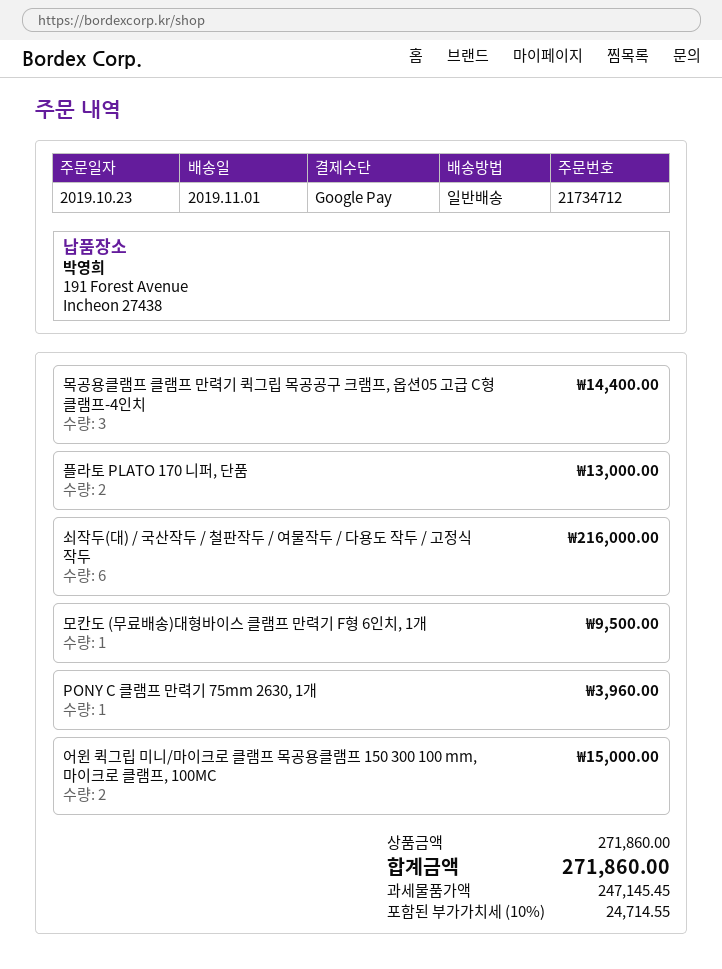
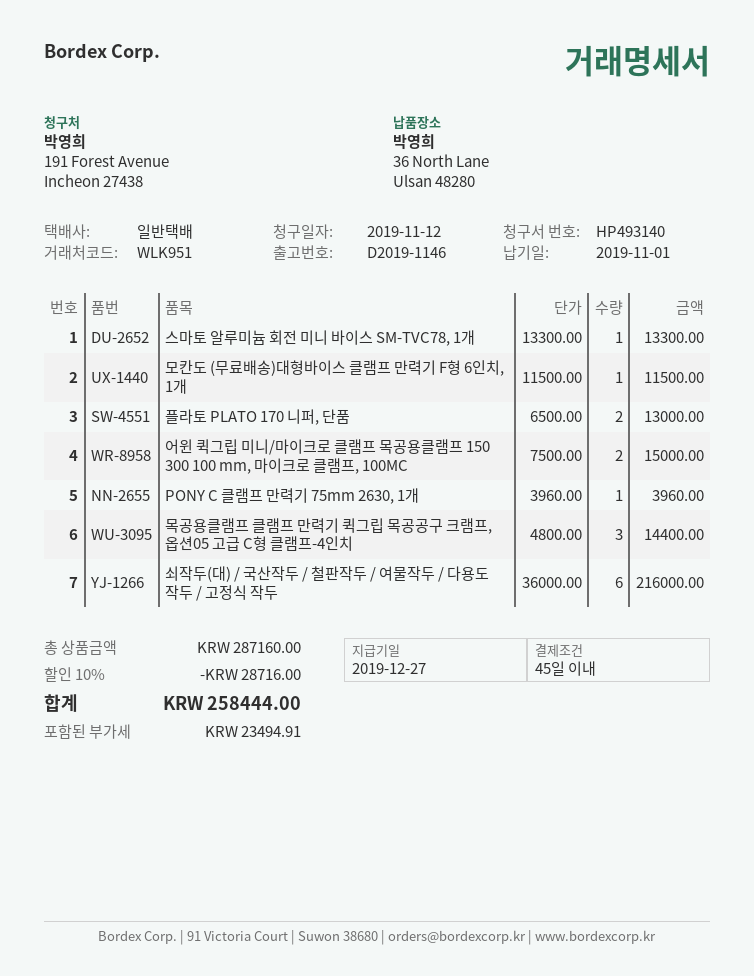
ship to: 191 Forest Avenue, Incheon 27438 -> 36 North Lane, Ulsan 48280
모칸도 (무료배송)대형바이스 클램프 만력기 F형 6인치, 1개: 1 for 9500.00 -> 1 for 11500.00
스마토 알루미늄 회전 미니 바이스 SM-TVC78, 1개: none -> 1 for 13300.00
subtotal: 271860.00 -> 287160.00
discount: none -> 10% = 28716.00
tax: 24714.55 -> 23494.91
total: 271860.00 -> 258444.00

